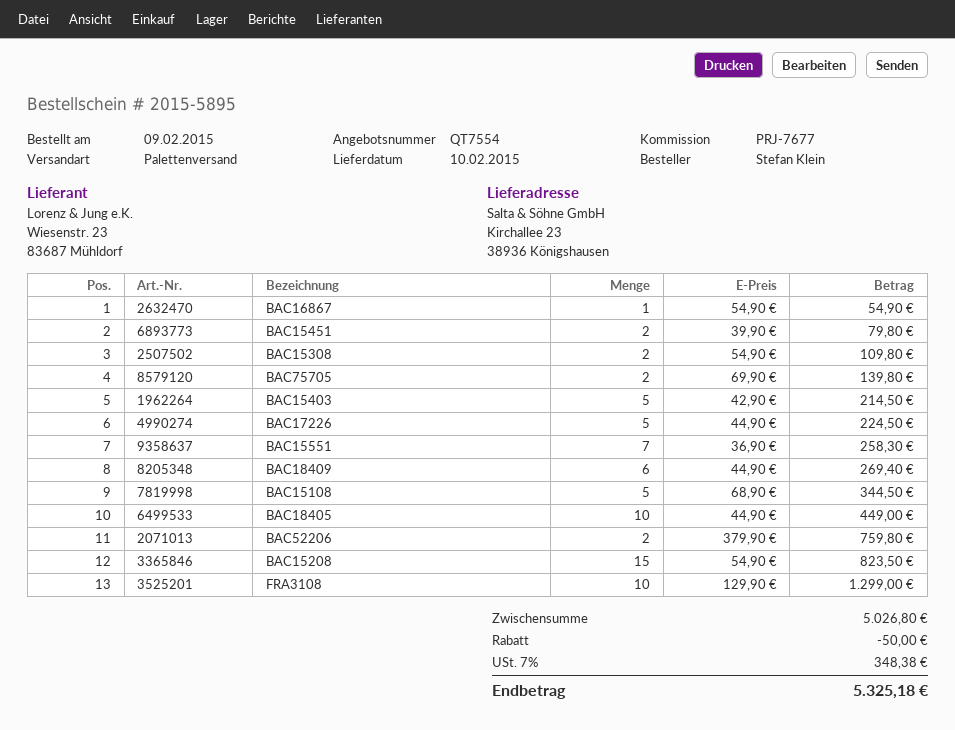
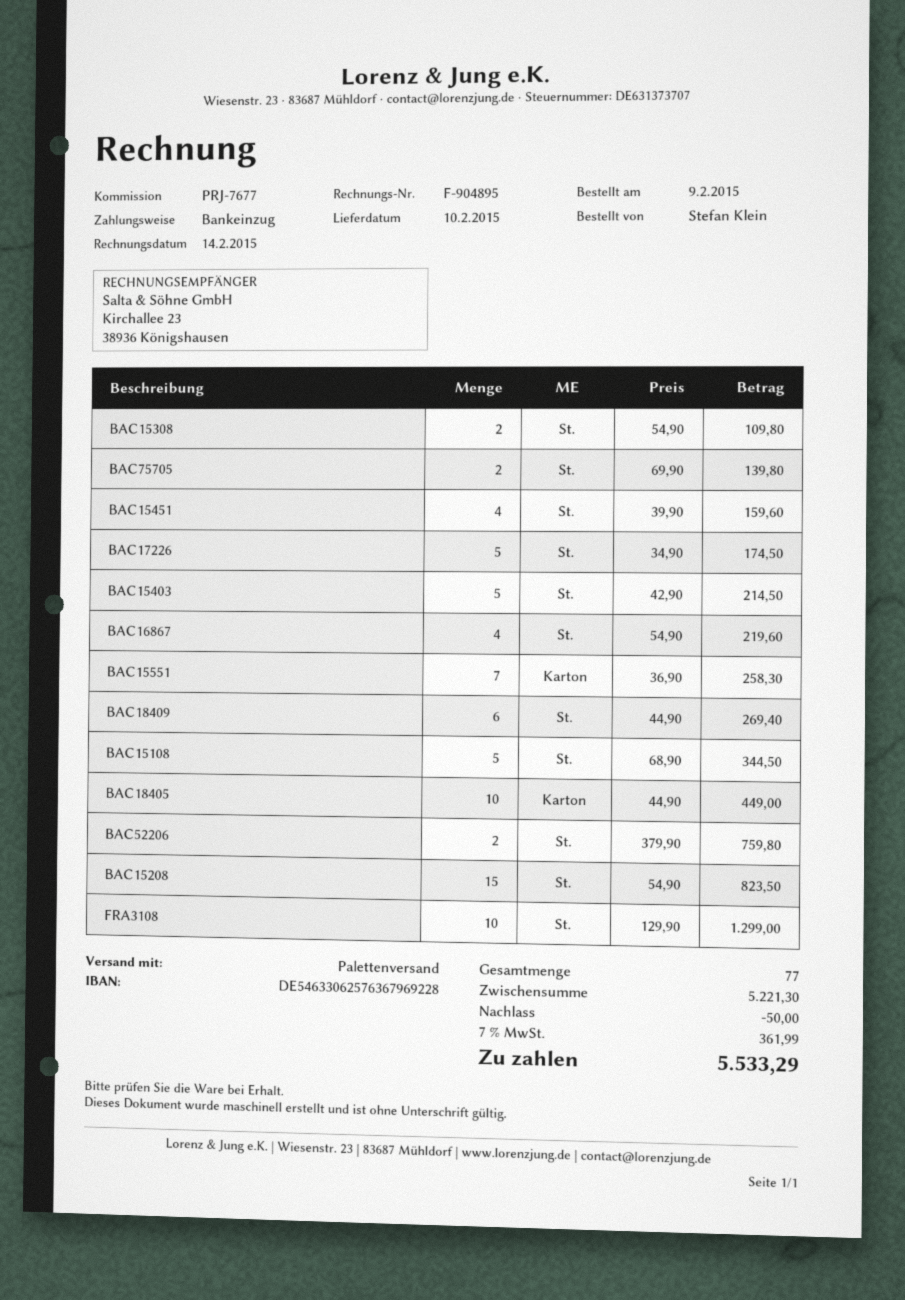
BAC16867: 1 x 54.90 = 54.90 -> 4 x 54.90 = 219.60
BAC15451: 2 x 39.90 = 79.80 -> 4 x 39.90 = 159.60
BAC17226: 5 x 44.90 = 224.50 -> 5 x 34.90 = 174.50
subtotal: 5026.80 -> 5221.30
tax: 7% = 348.38 -> 7% = 361.99
total: 5325.18 -> 5533.29

